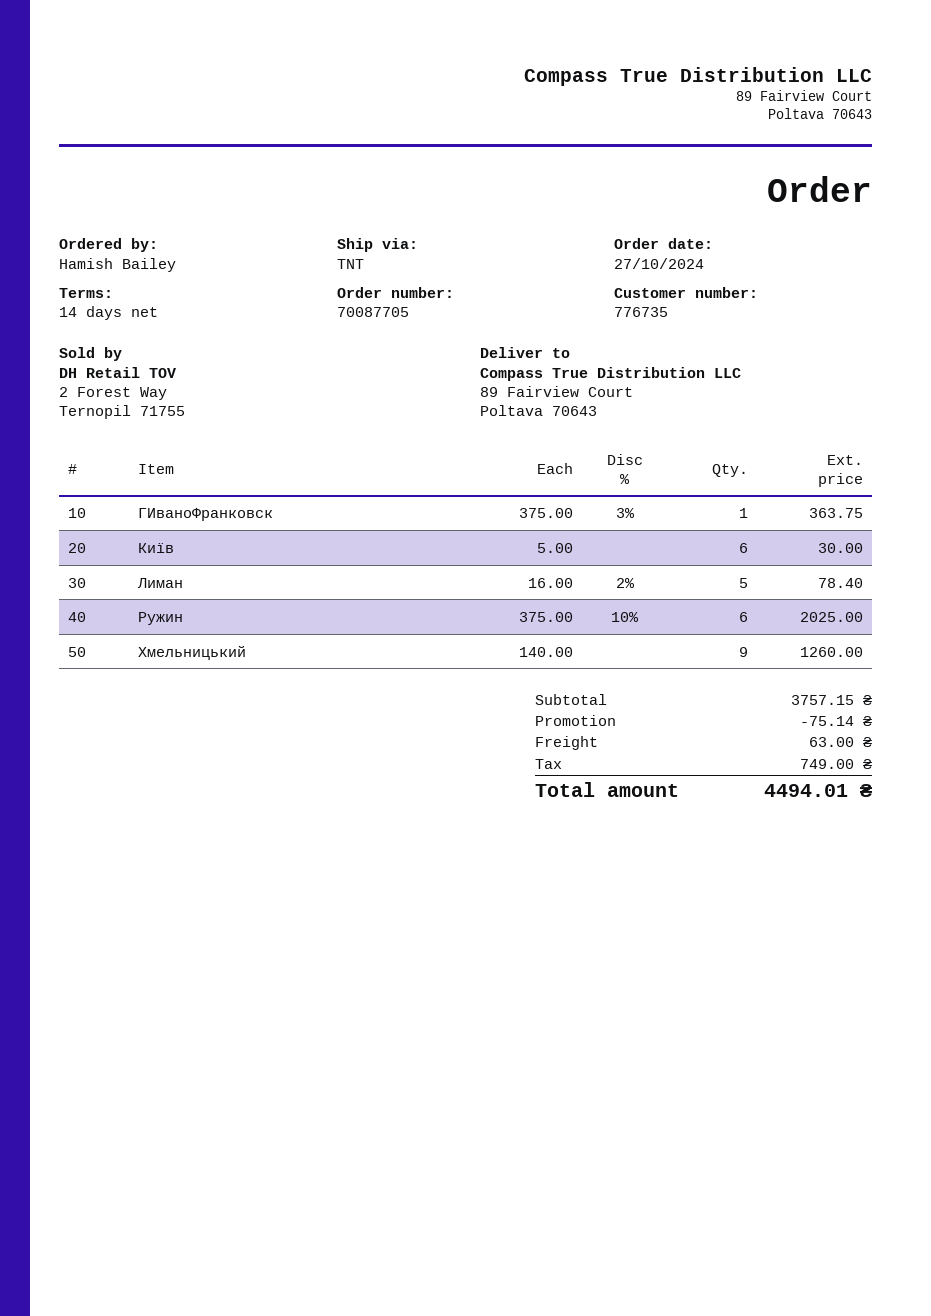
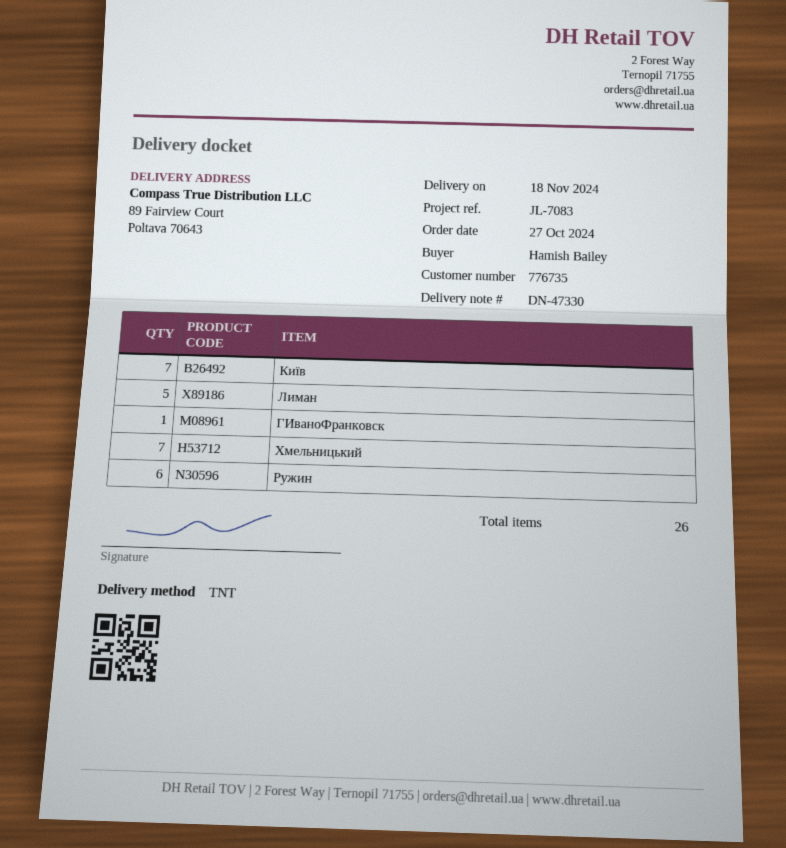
Київ: 6 -> 7
Хмельницький: 9 -> 7

